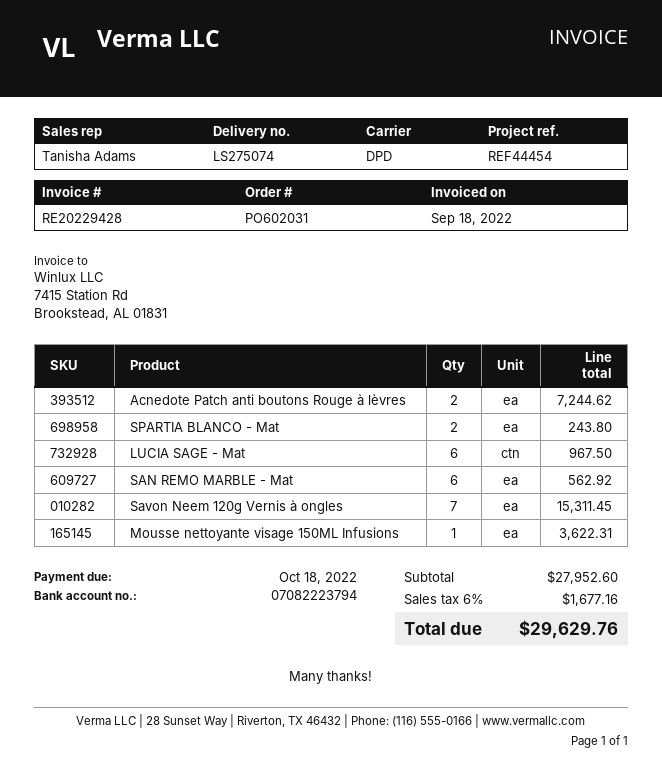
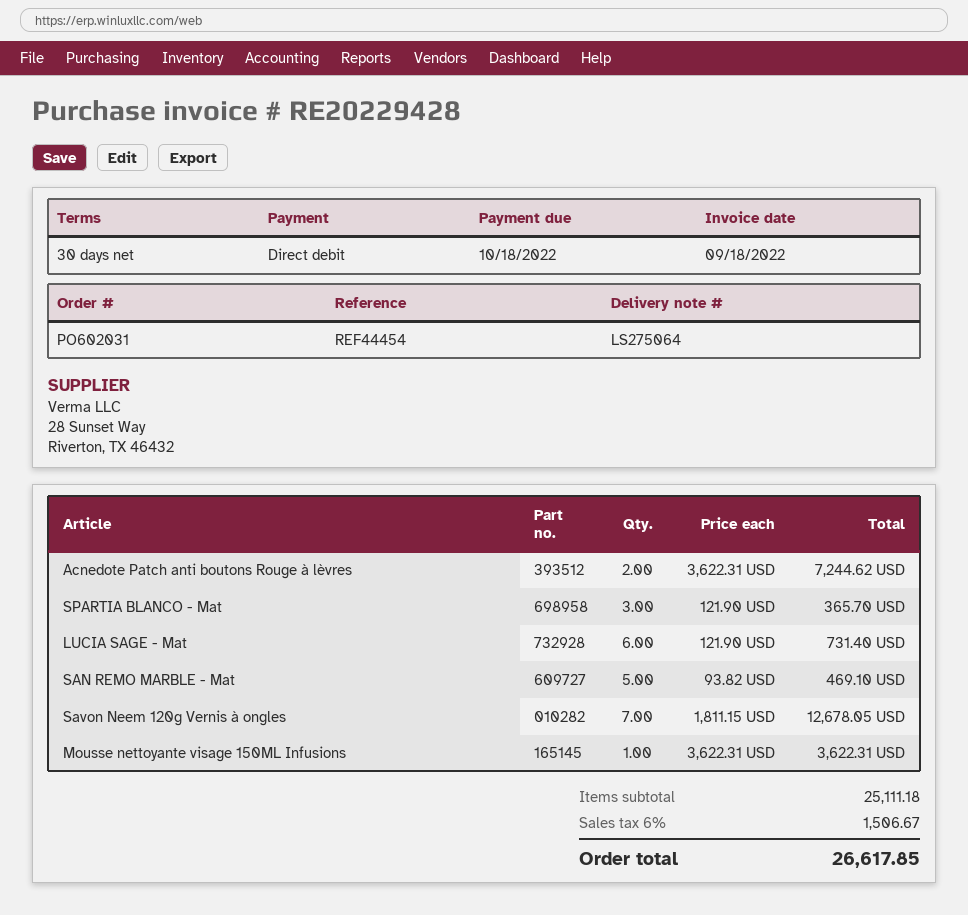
delivery note number: LS275074 -> LS275064
SPARTIA BLANCO - Mat: 2 for 243.80 -> 3 for 365.70
LUCIA SAGE - Mat: 6 for 967.50 -> 6 for 731.40
SAN REMO MARBLE - Mat: 6 for 562.92 -> 5 for 469.10
Savon Neem 120g Vernis à ongles: 7 for 15311.45 -> 7 for 12678.05
subtotal: 27952.60 -> 25111.18
tax: 6% = 1677.16 -> 6% = 1506.67
total: 29629.76 -> 26617.85

